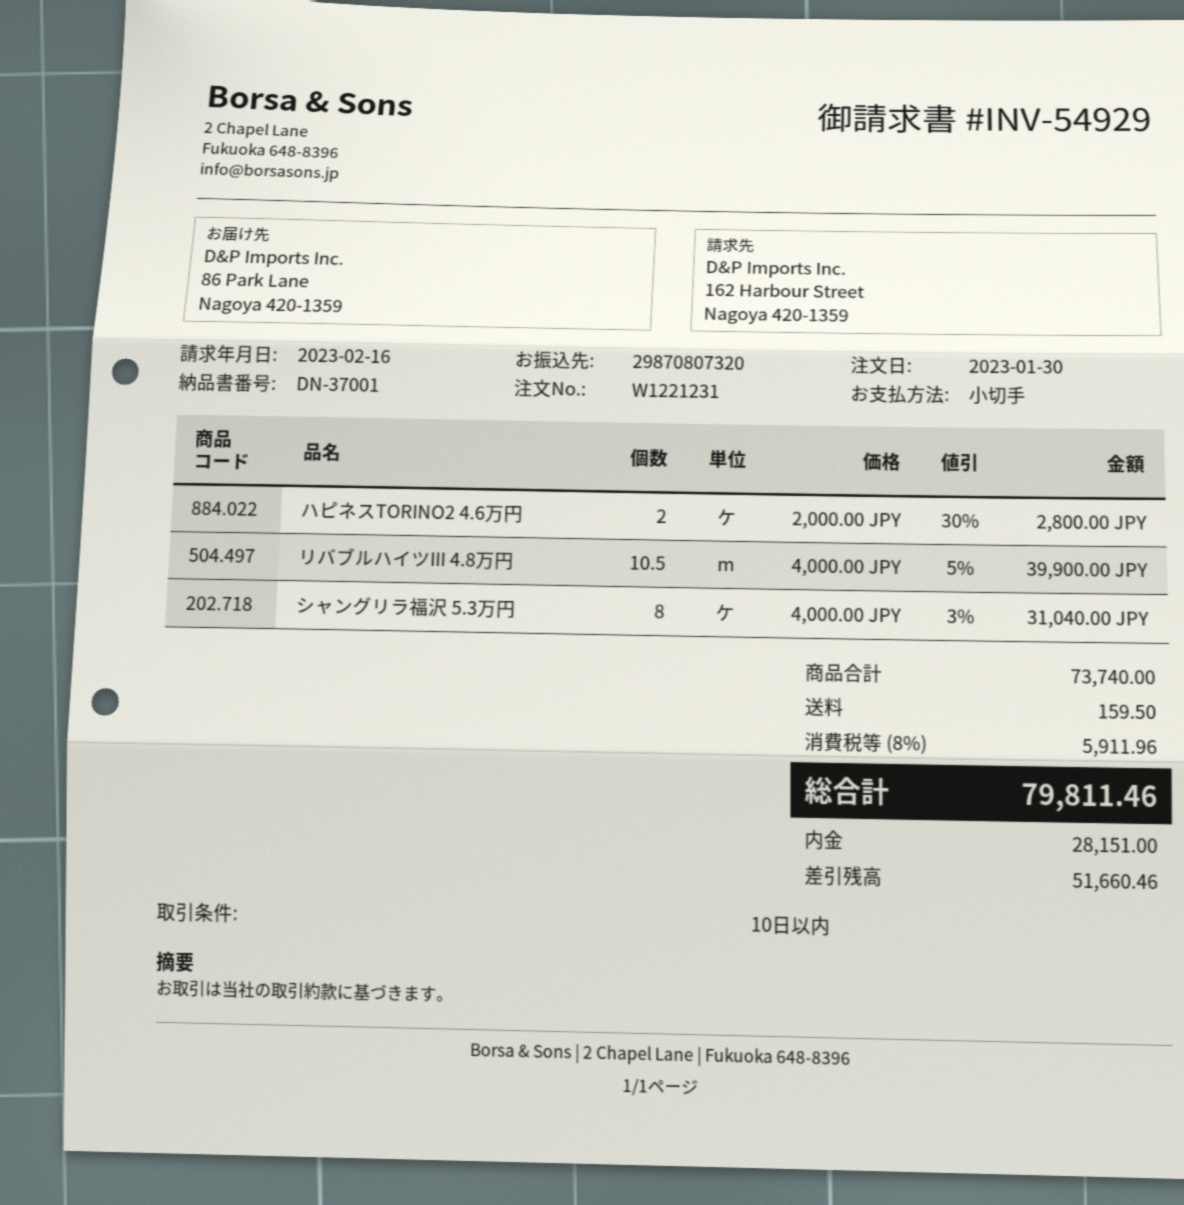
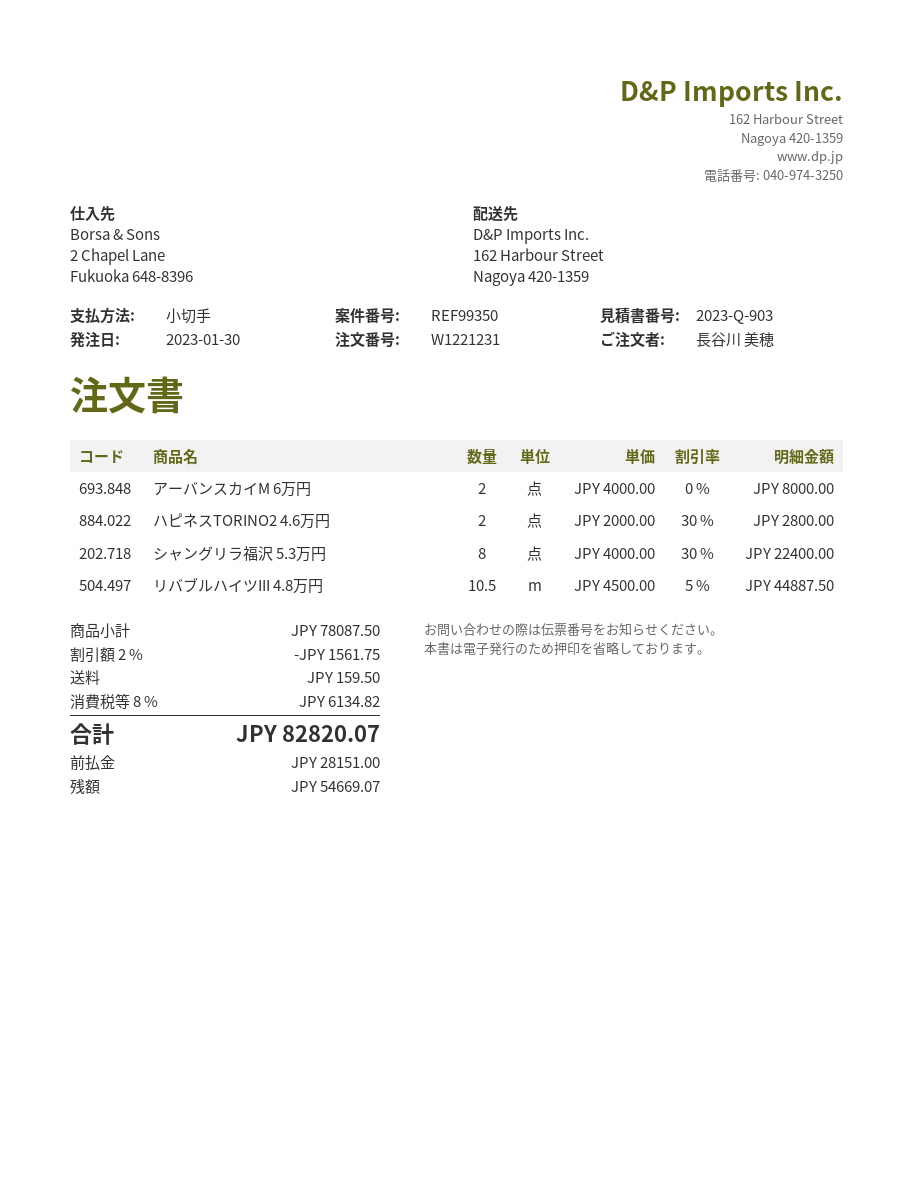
ship to: 86 Park Lane, Nagoya 420-1359 -> 162 Harbour Street, Nagoya 420-1359
リバブルハイツIII 4.8万円: 10.5 x 4000.00 - 5% = 39900.00 -> 10.5 x 4500.00 - 5% = 44887.50
シャングリラ福沢 5.3万円: 8 x 4000.00 - 3% = 31040.00 -> 8 x 4000.00 - 30% = 22400.00
アーバンスカイM 6万円: none -> 2 x 4000.00 = 8000.00
subtotal: 73740.00 -> 78087.50
discount: none -> 2% = 1561.75
tax: 8% = 5911.96 -> 8% = 6134.82
total: 79811.46 -> 82820.07
balance: 51660.46 -> 54669.07

